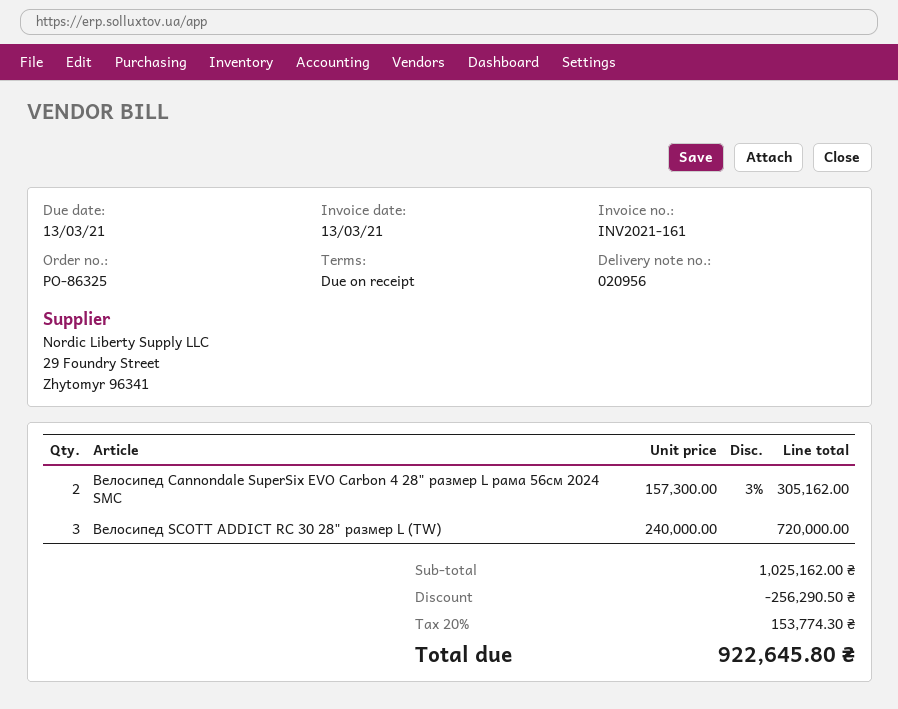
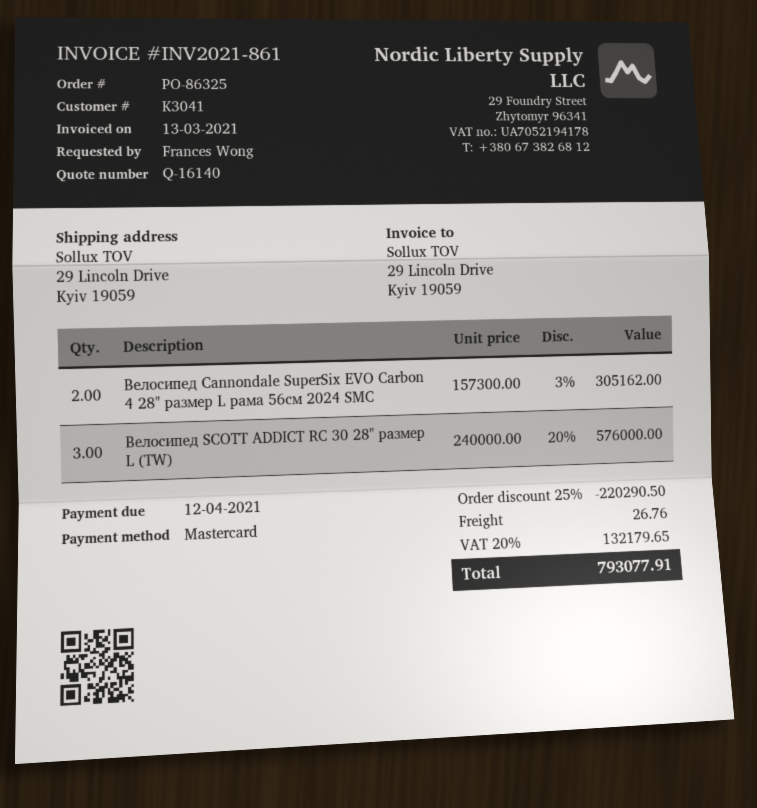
invoice number: INV2021-161 -> INV2021-861
due date: 2021-03-13 -> 2021-04-12
Велосипед SCOTT ADDICT RC 30 28" размер L (TW): 3 x 240000.00 = 720000.00 -> 3 x 240000.00 - 20% = 576000.00
discount: 256290.50 -> 220290.50
shipping: none -> 26.76
tax: 20% = 153774.30 -> 20% = 132179.65
total: 922645.80 -> 793077.91

